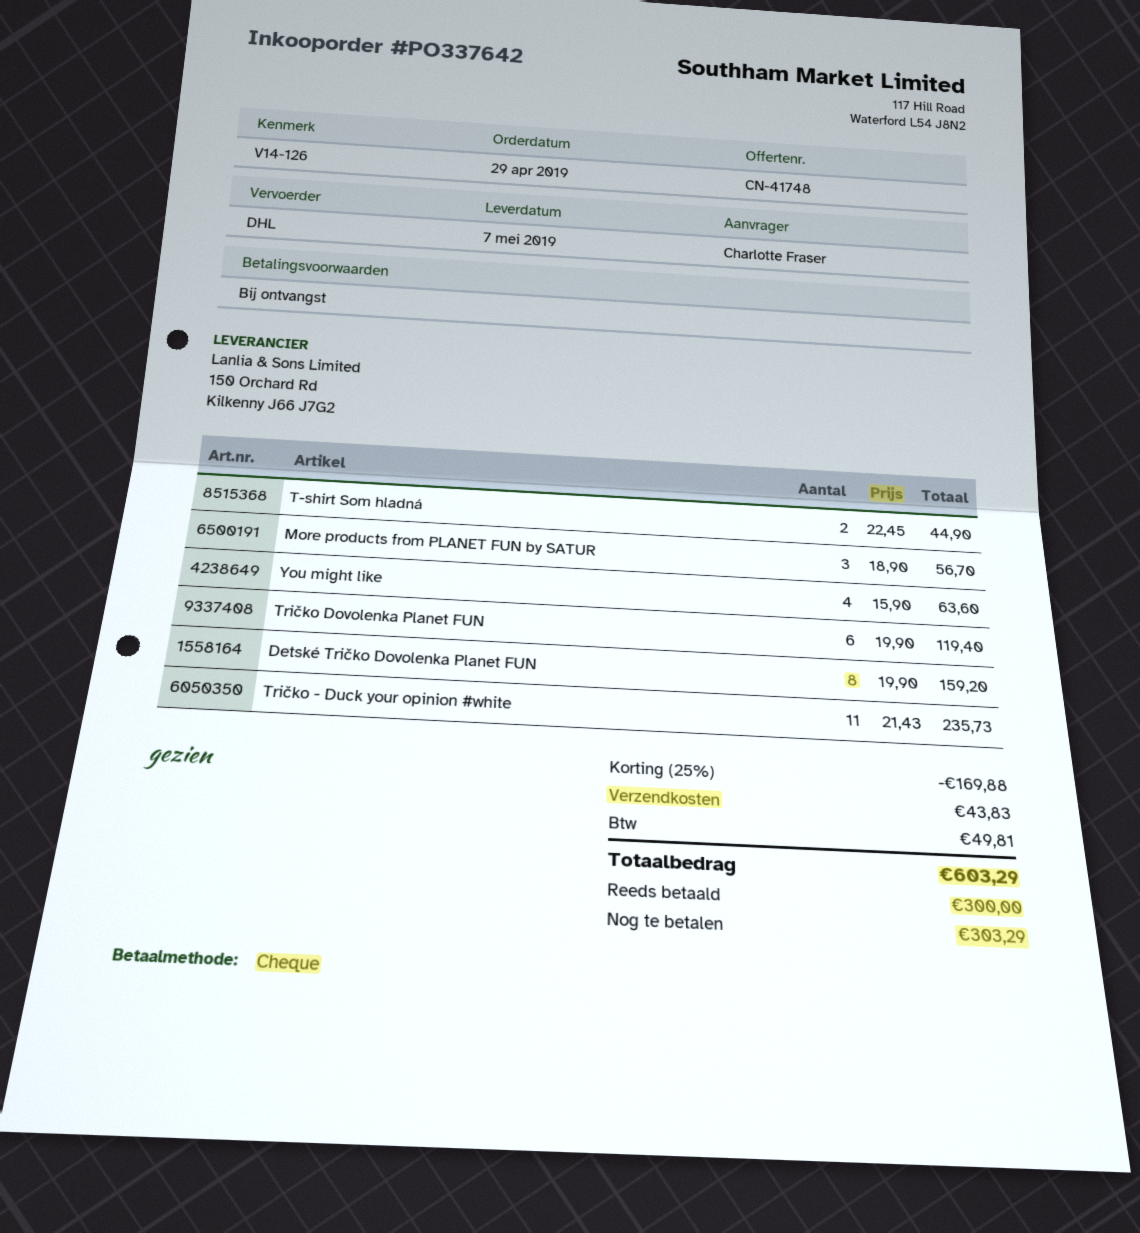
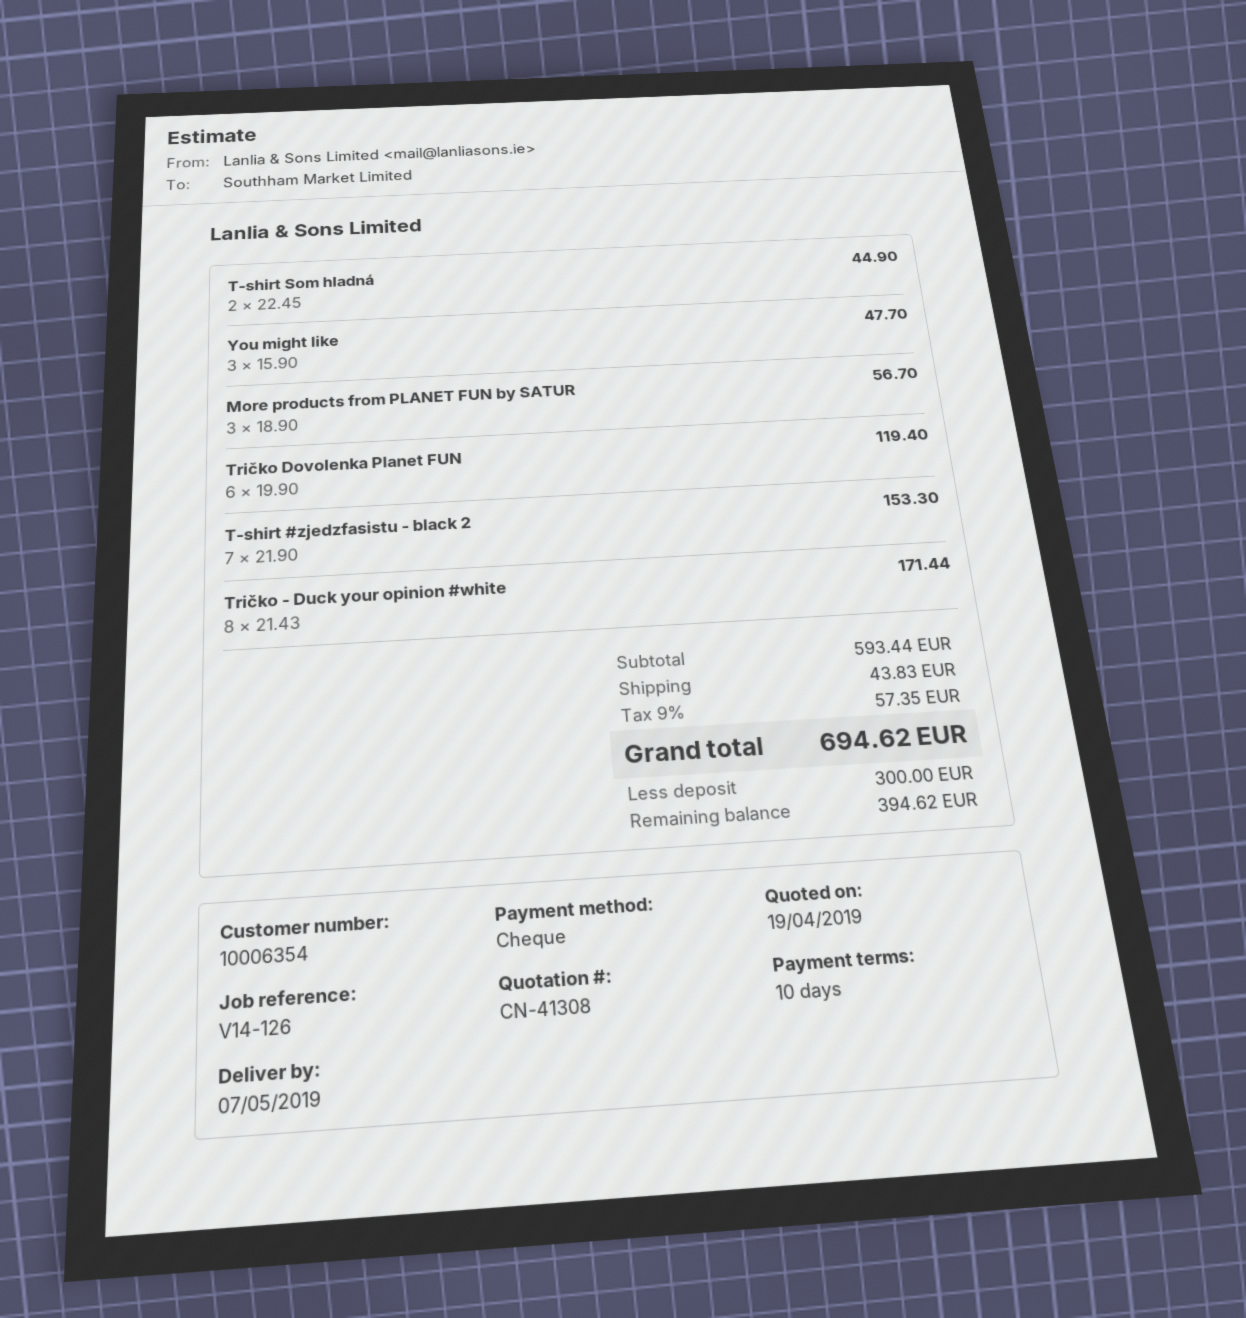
quote number: CN-41748 -> CN-41308
payment terms: on receipt -> 10 days
You might like: 4 x 15.90 = 63.60 -> 3 x 15.90 = 47.70
Detské Tričko Dovolenka Planet FUN: 8 x 19.90 = 159.20 -> none
Tričko - Duck your opinion #white: 11 x 21.43 = 235.73 -> 8 x 21.43 = 171.44
T-shirt #zjedzfasistu - black 2: none -> 7 x 21.90 = 153.30
discount: 25% = 169.88 -> none
tax: 49.81 -> 57.35
total: 603.29 -> 694.62
balance: 303.29 -> 394.62

